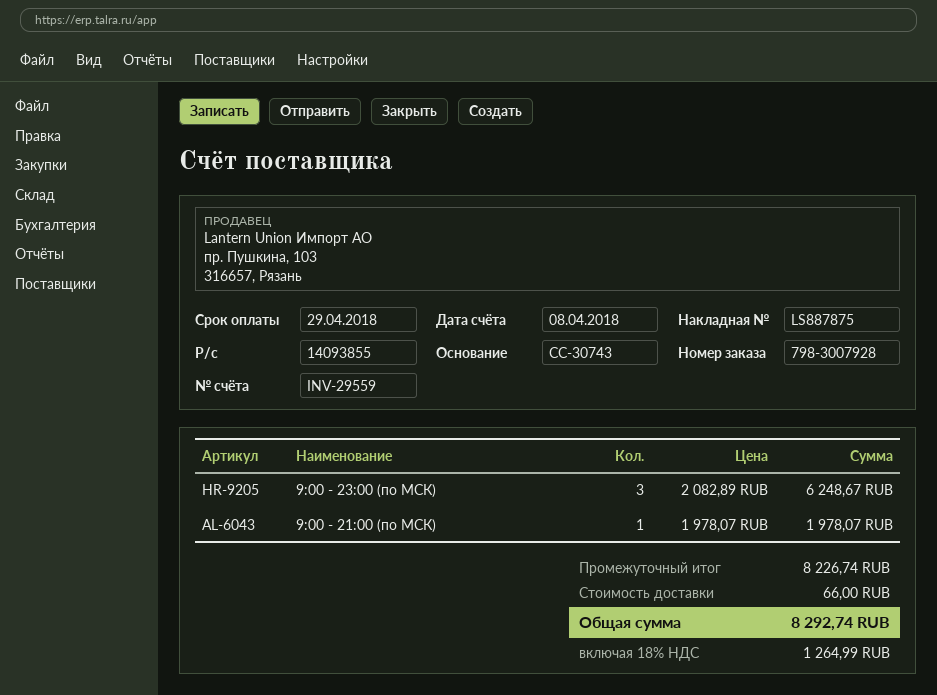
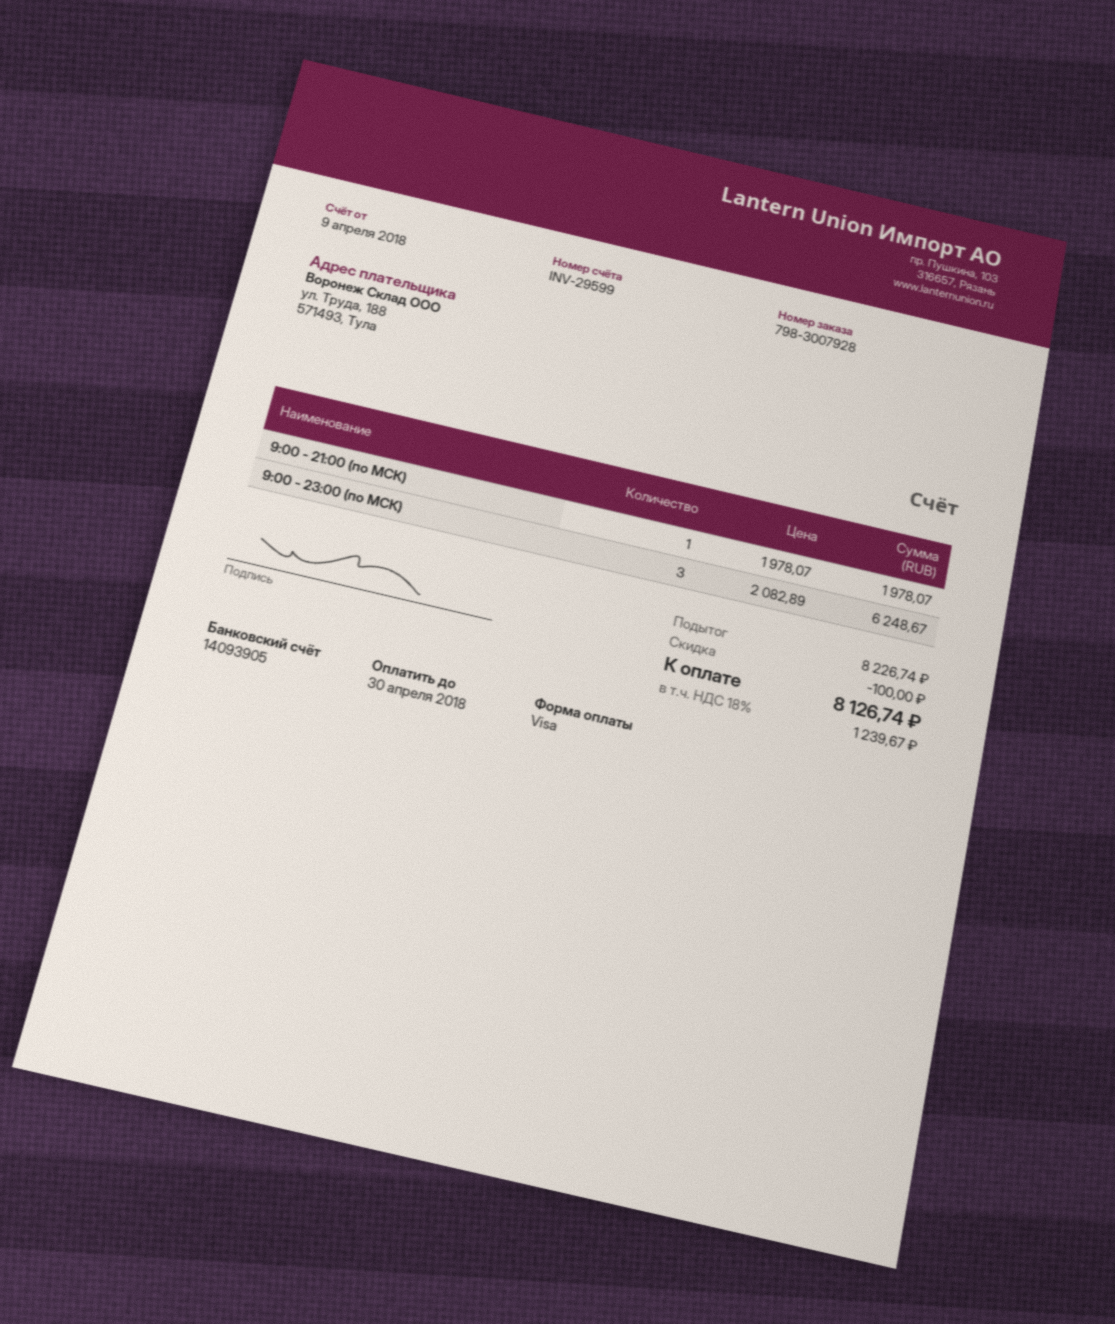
invoice number: INV-29559 -> INV-29599
invoice date: 2018-04-08 -> 2018-04-09
due date: 2018-04-29 -> 2018-04-30
bank account: 14093855 -> 14093905
discount: none -> 100.00
shipping: 66.00 -> none
tax: 18% = 1264.99 -> 18% = 1239.67
total: 8292.74 -> 8126.74

